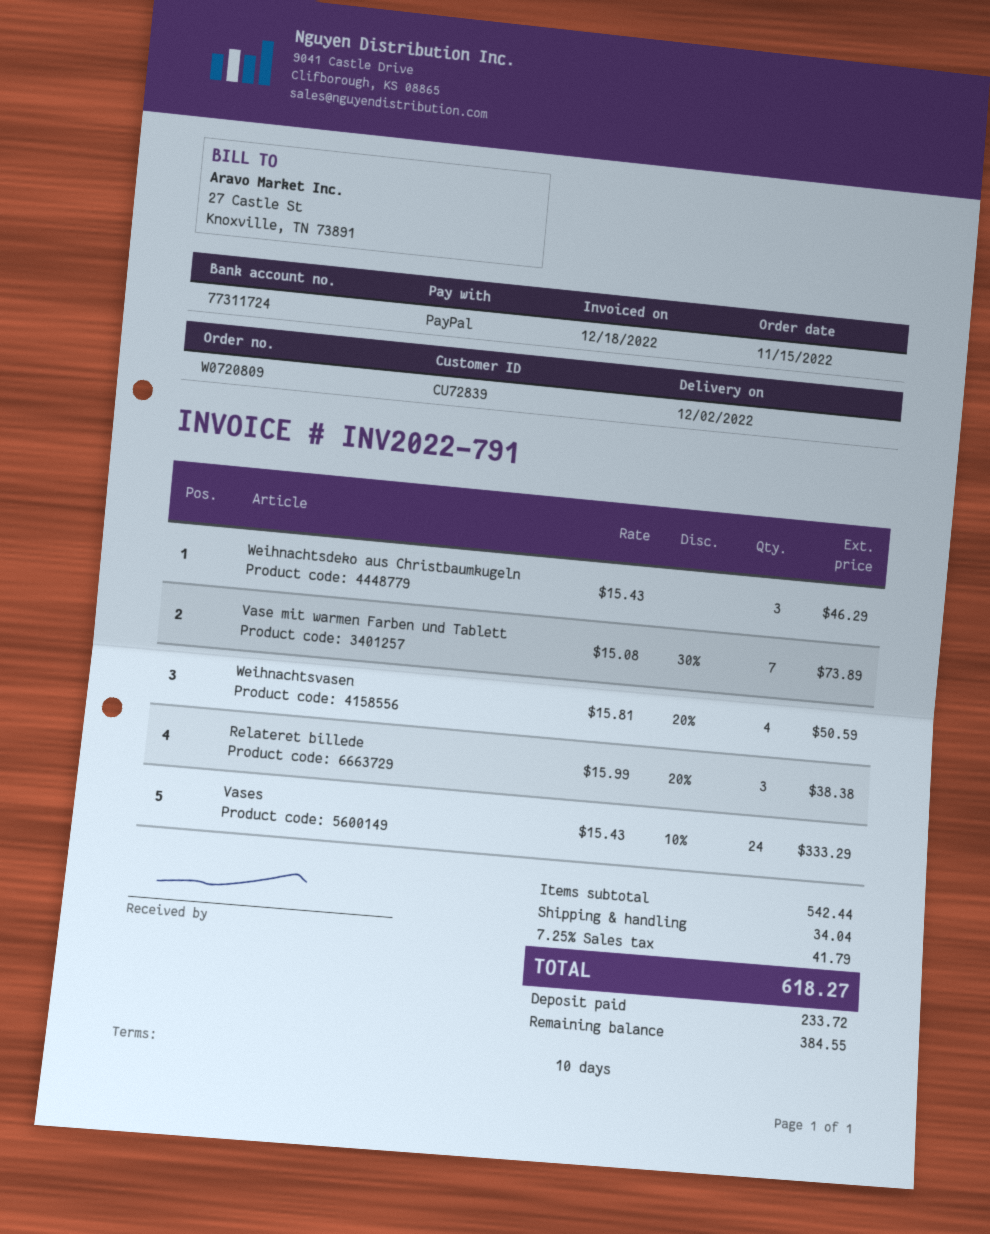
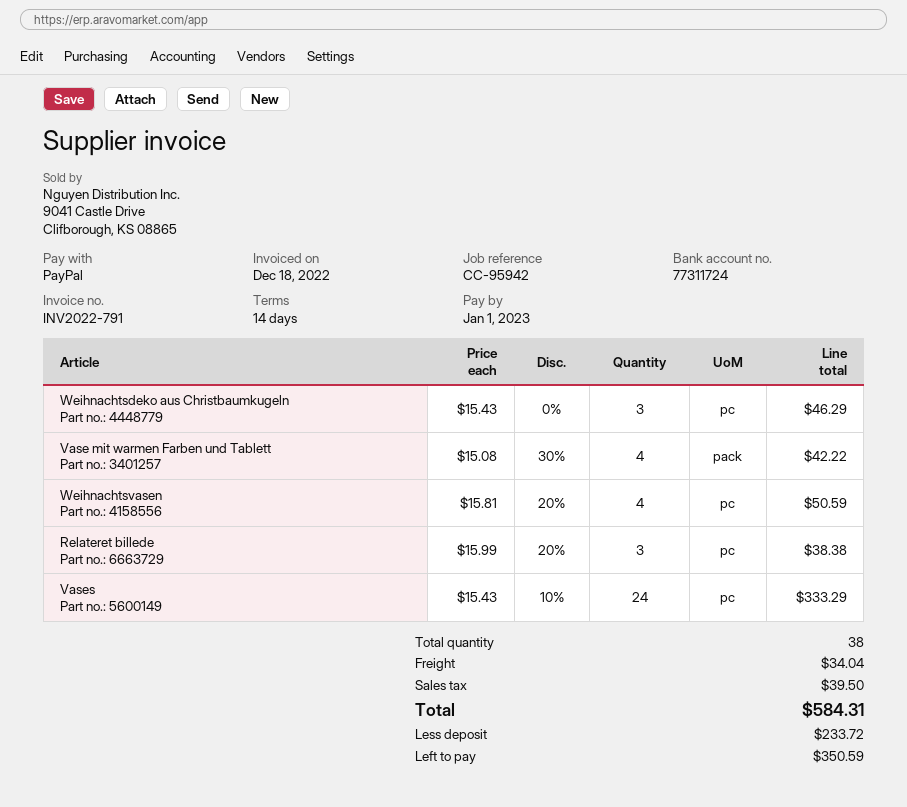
payment terms: 10 days -> 14 days
Vase mit warmen Farben und Tablett: 7 x 15.08 - 30% = 73.89 -> 4 x 15.08 - 30% = 42.22
tax: 41.79 -> 39.50
total: 618.27 -> 584.31
balance: 384.55 -> 350.59

